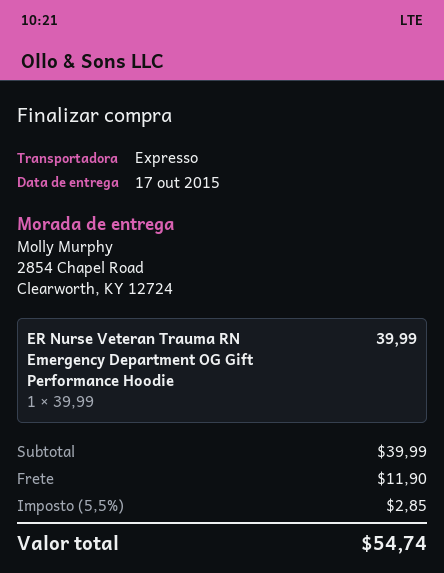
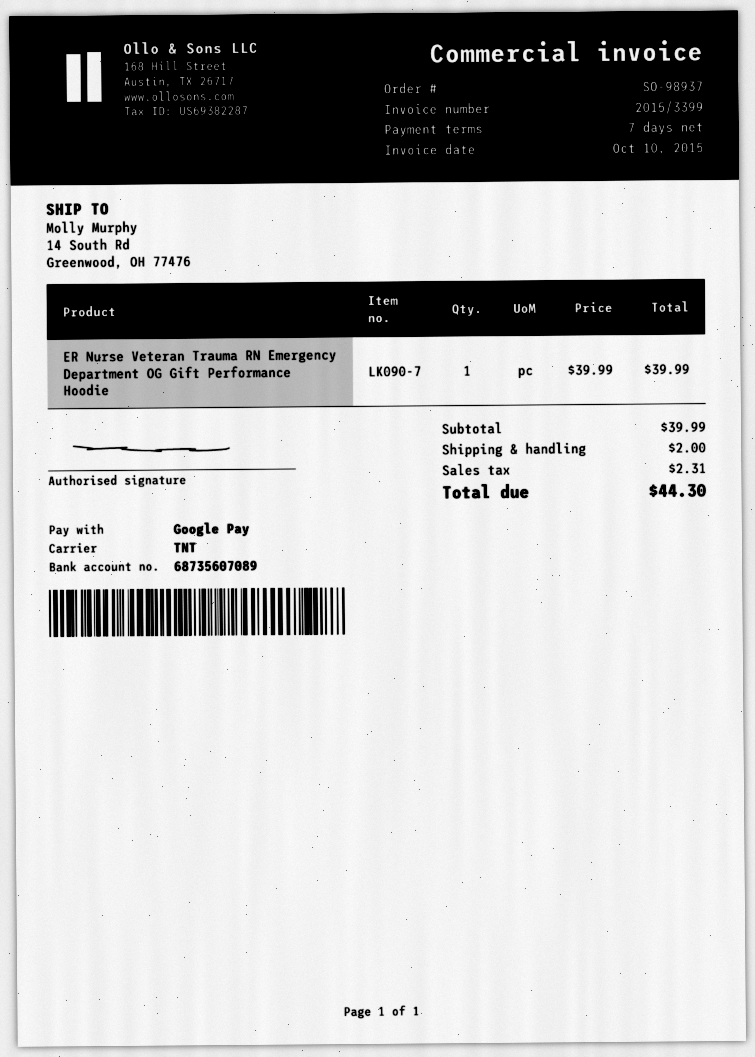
shipping method: express -> TNT
ship to: 2854 Chapel Road, Clearworth, KY 12724 -> 14 South Rd, Greenwood, OH 77476
shipping: 11.90 -> 2.00
tax: 2.85 -> 2.31
total: 54.74 -> 44.30

